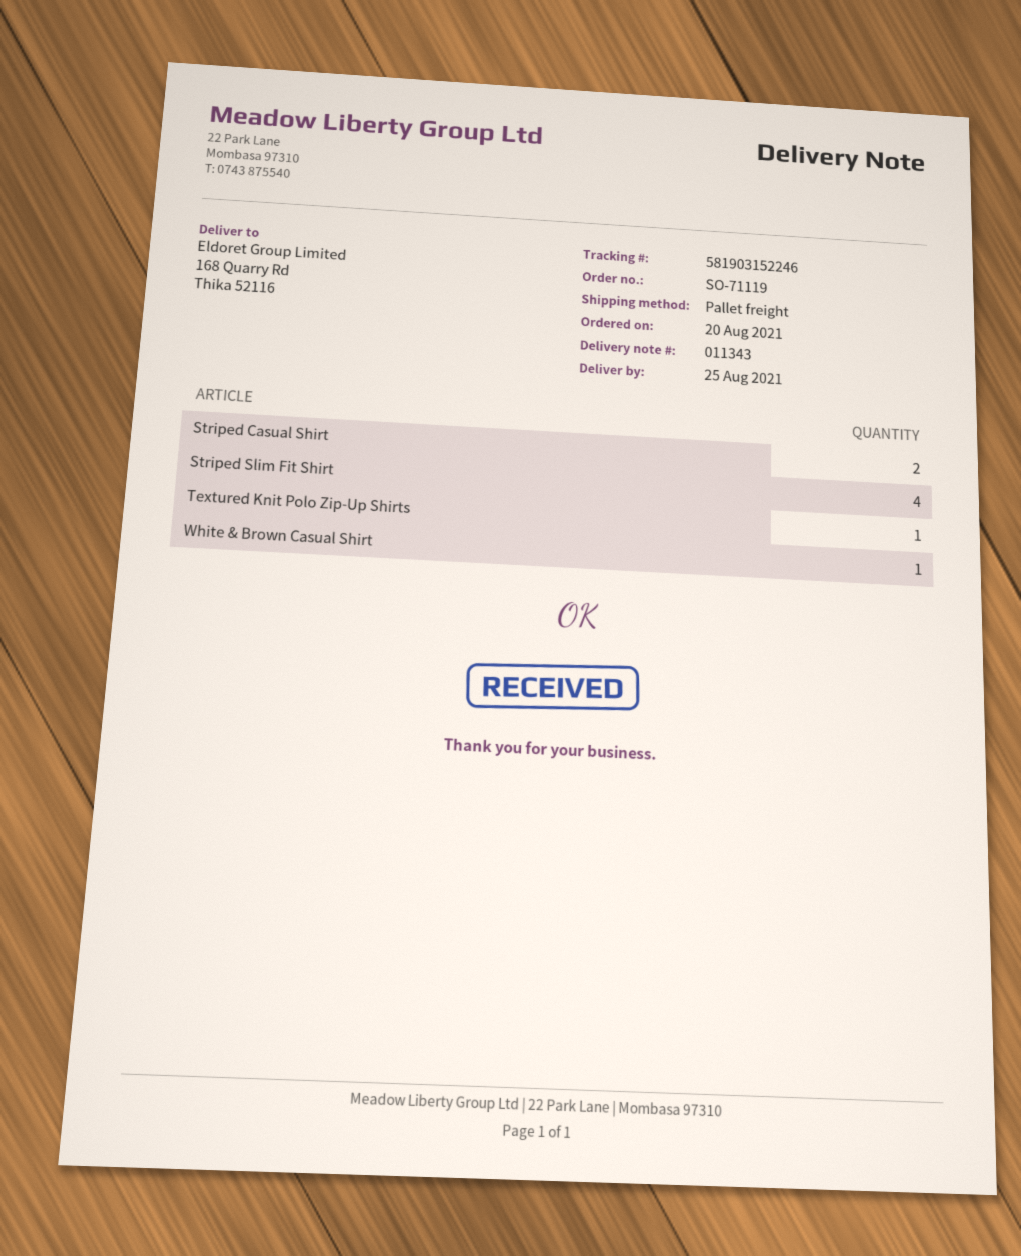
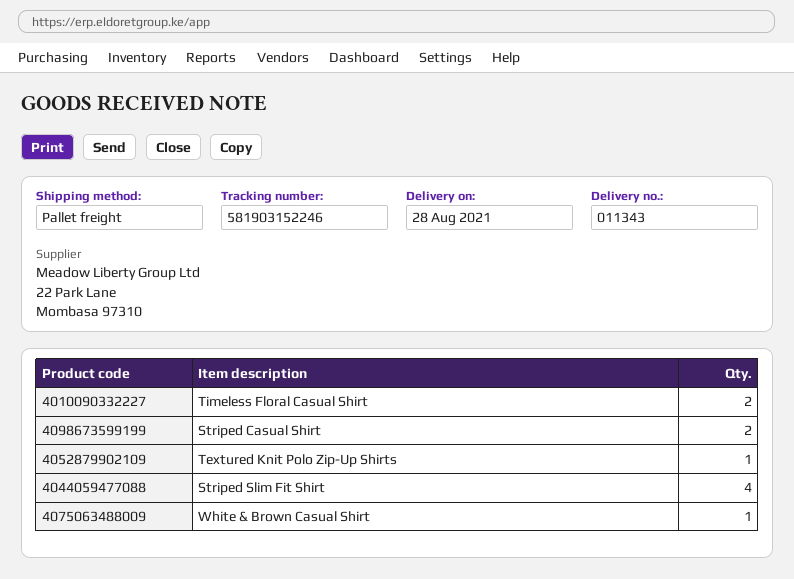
delivery date: 2021-08-25 -> 2021-08-28
Timeless Floral Casual Shirt: none -> 2

